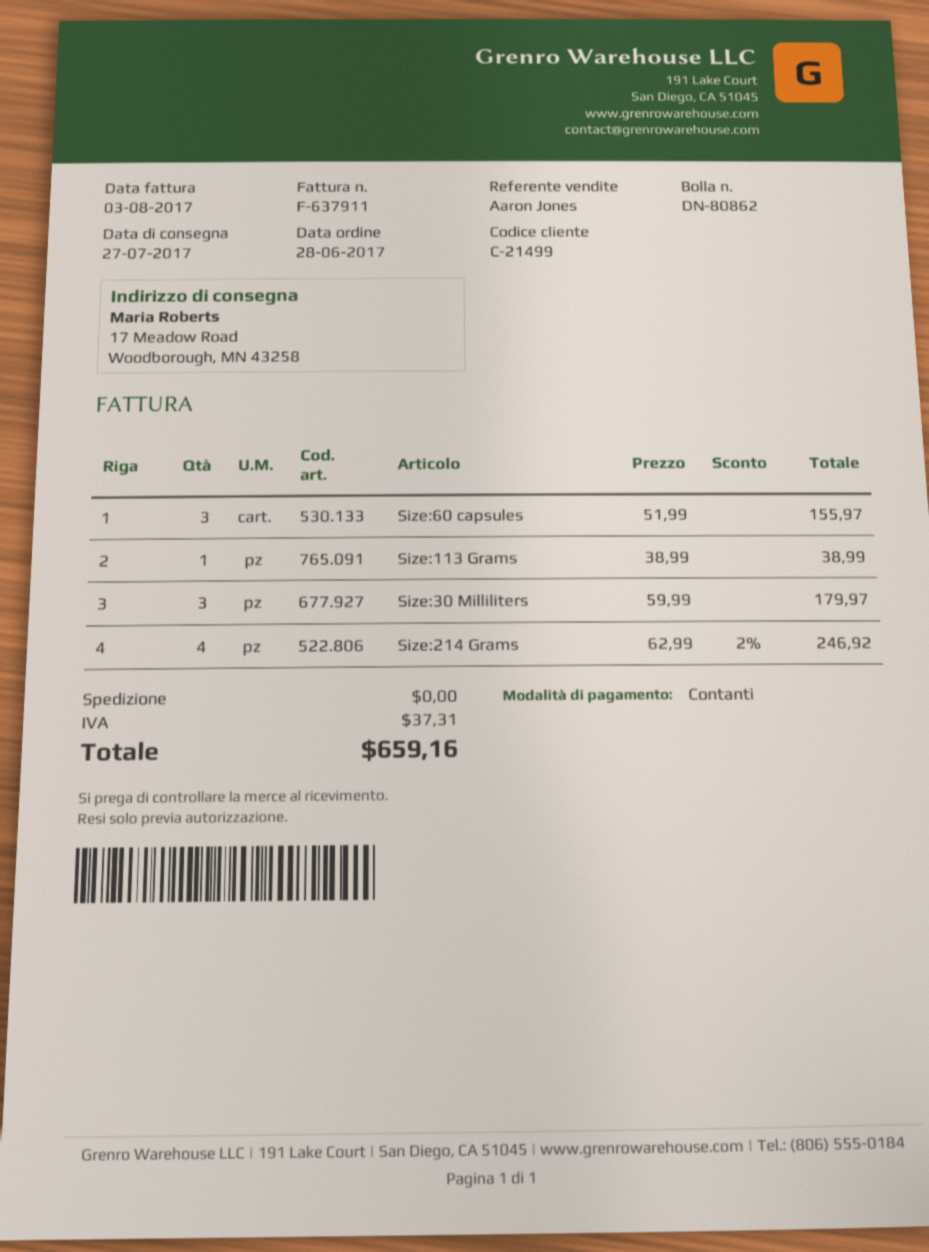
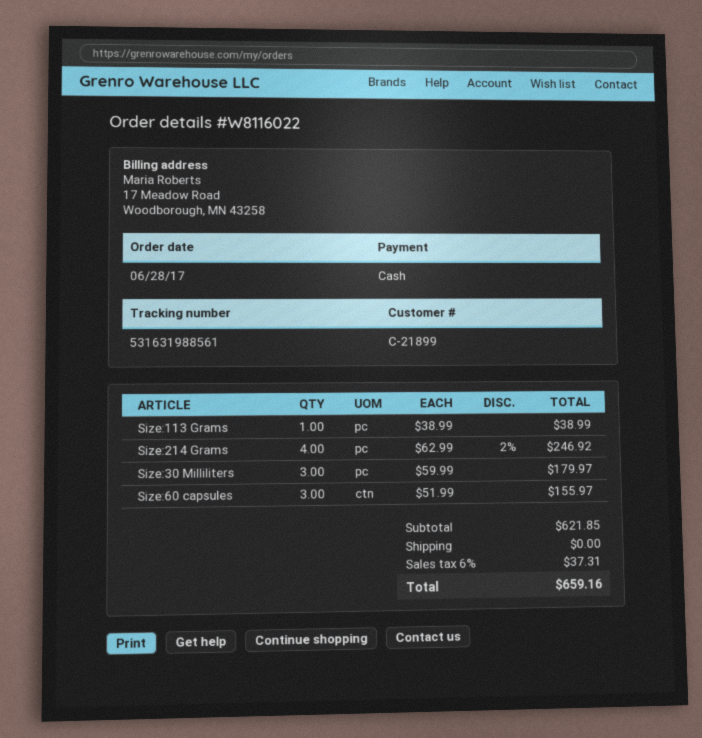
customer number: C-21499 -> C-21899

